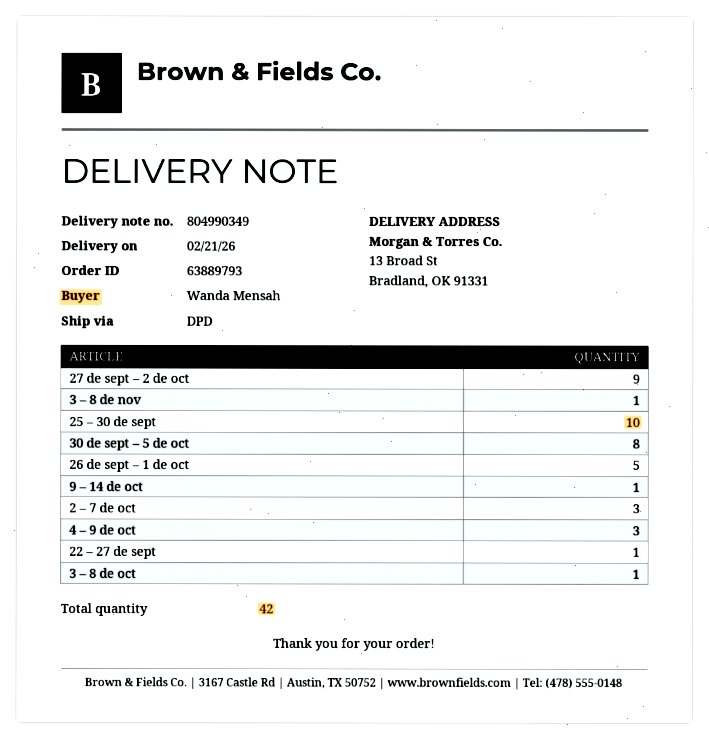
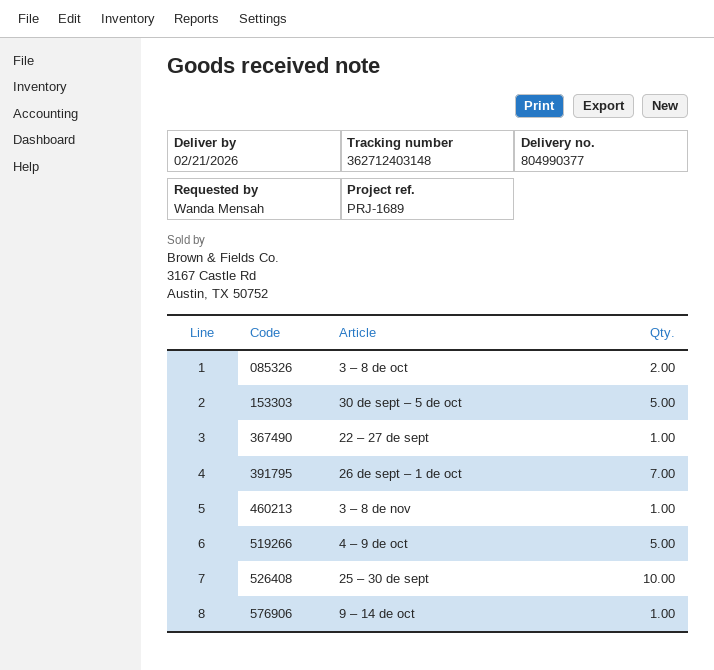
delivery note number: 804990349 -> 804990377
27 de sept – 2 de oct: 9 -> none
30 de sept – 5 de oct: 8 -> 5
26 de sept – 1 de oct: 5 -> 7
2 – 7 de oct: 3 -> none
4 – 9 de oct: 3 -> 5
3 – 8 de oct: 1 -> 2

